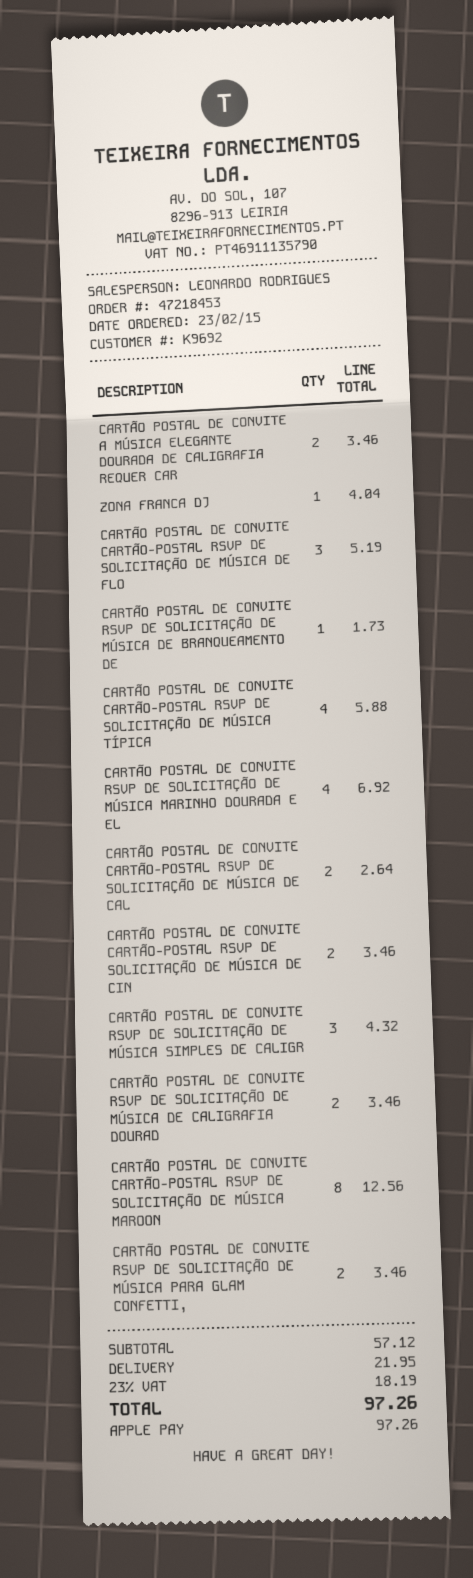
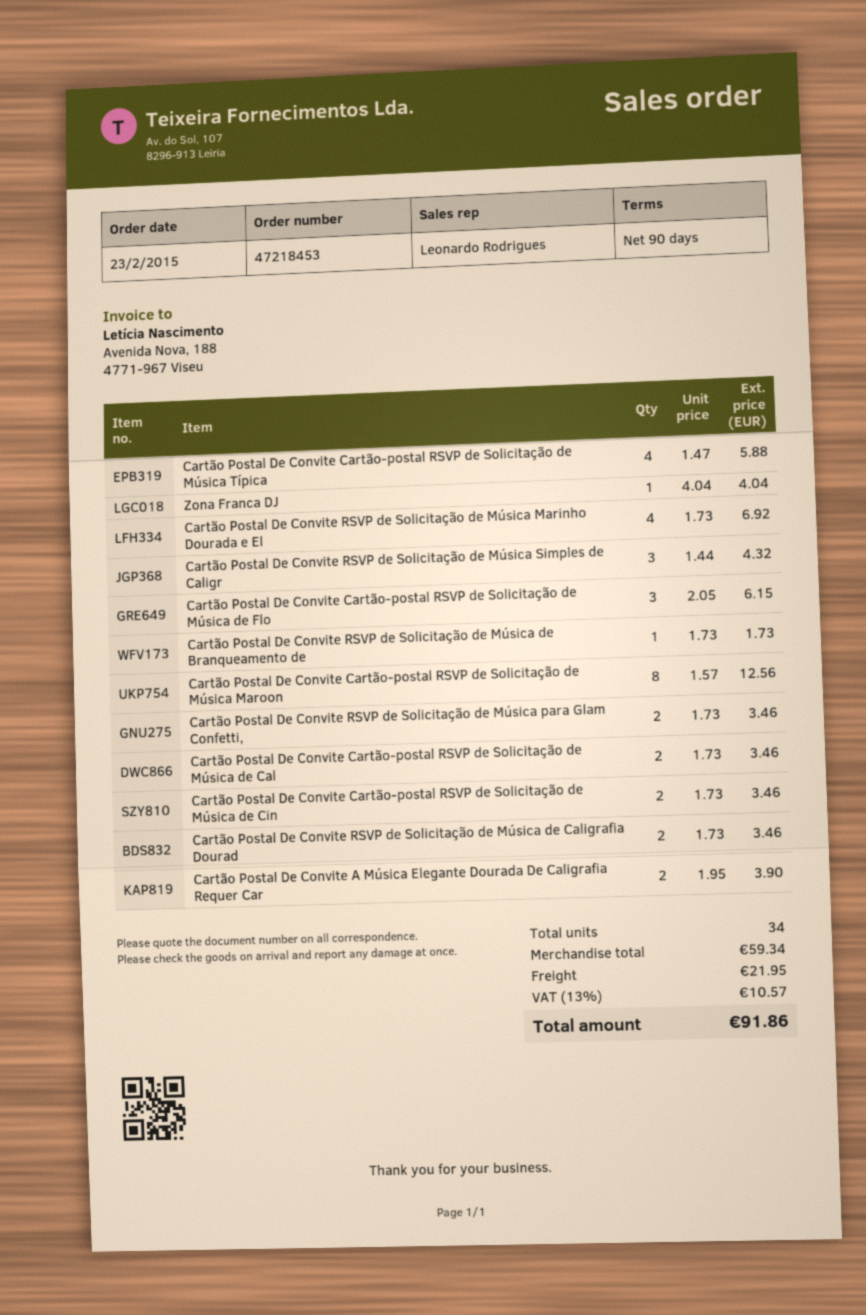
CARTÃO POSTAL DE CONVITE A MÚSICA ELEGANTE DOURADA DE CALIGRAFIA REQUER CAR: 2 for 3.46 -> 2 for 3.90
CARTÃO POSTAL DE CONVITE CARTÃO-POSTAL RSVP DE SOLICITAÇÃO DE MÚSICA DE FLO: 3 for 5.19 -> 3 for 6.15
CARTÃO POSTAL DE CONVITE CARTÃO-POSTAL RSVP DE SOLICITAÇÃO DE MÚSICA DE CAL: 2 for 2.64 -> 2 for 3.46
subtotal: 57.12 -> 59.34
tax: 23% = 18.19 -> 13% = 10.57
total: 97.26 -> 91.86

